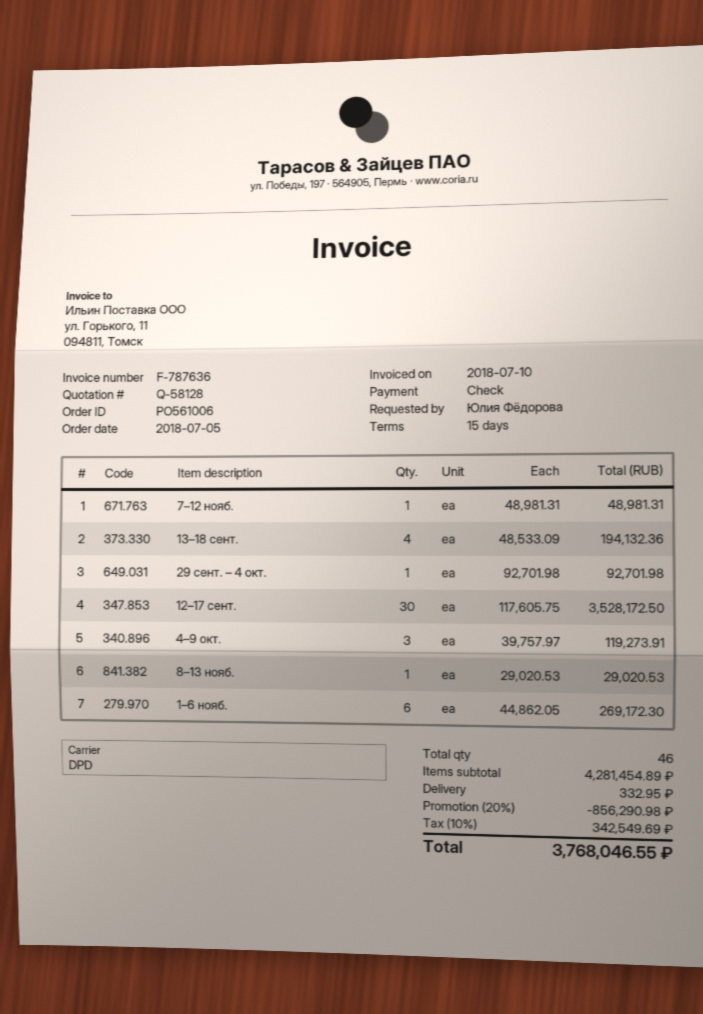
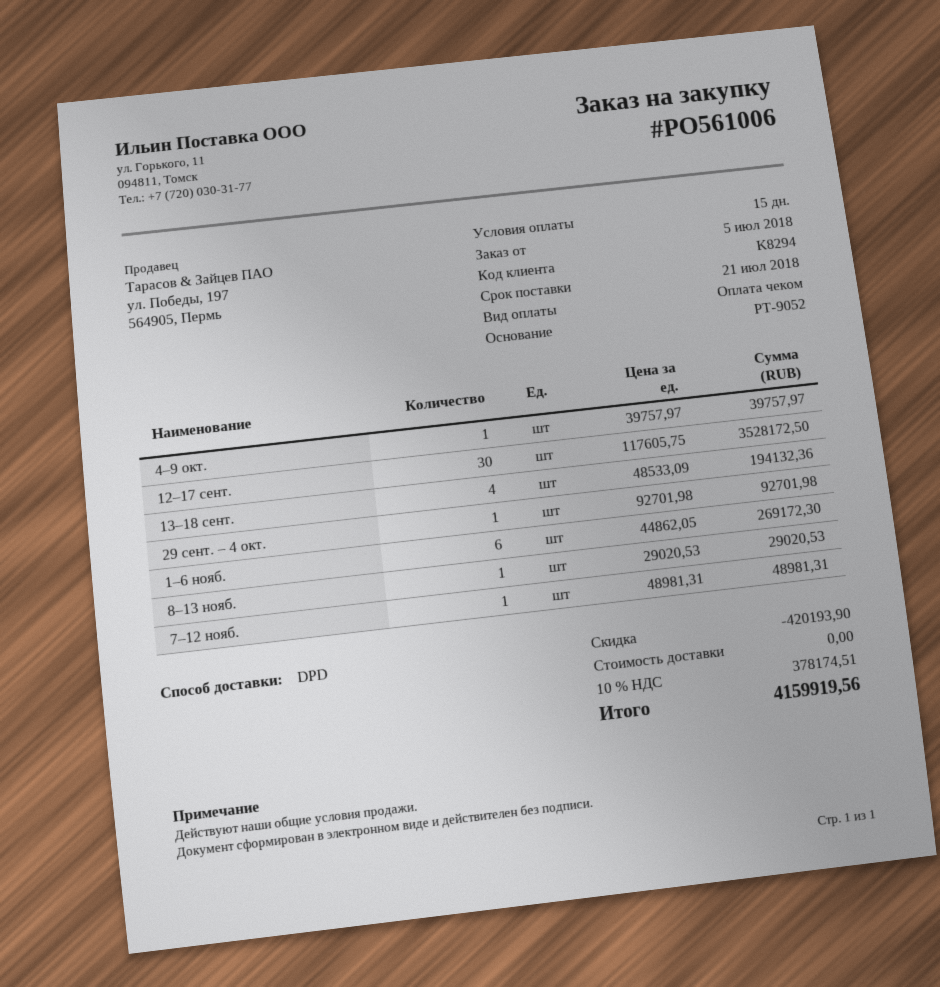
4–9 окт.: 3 x 39757.97 = 119273.91 -> 1 x 39757.97 = 39757.97
discount: 856290.98 -> 420193.90
shipping: 332.95 -> 0.00
tax: 10% = 342549.69 -> 10% = 378174.51
total: 3768046.55 -> 4159919.56

